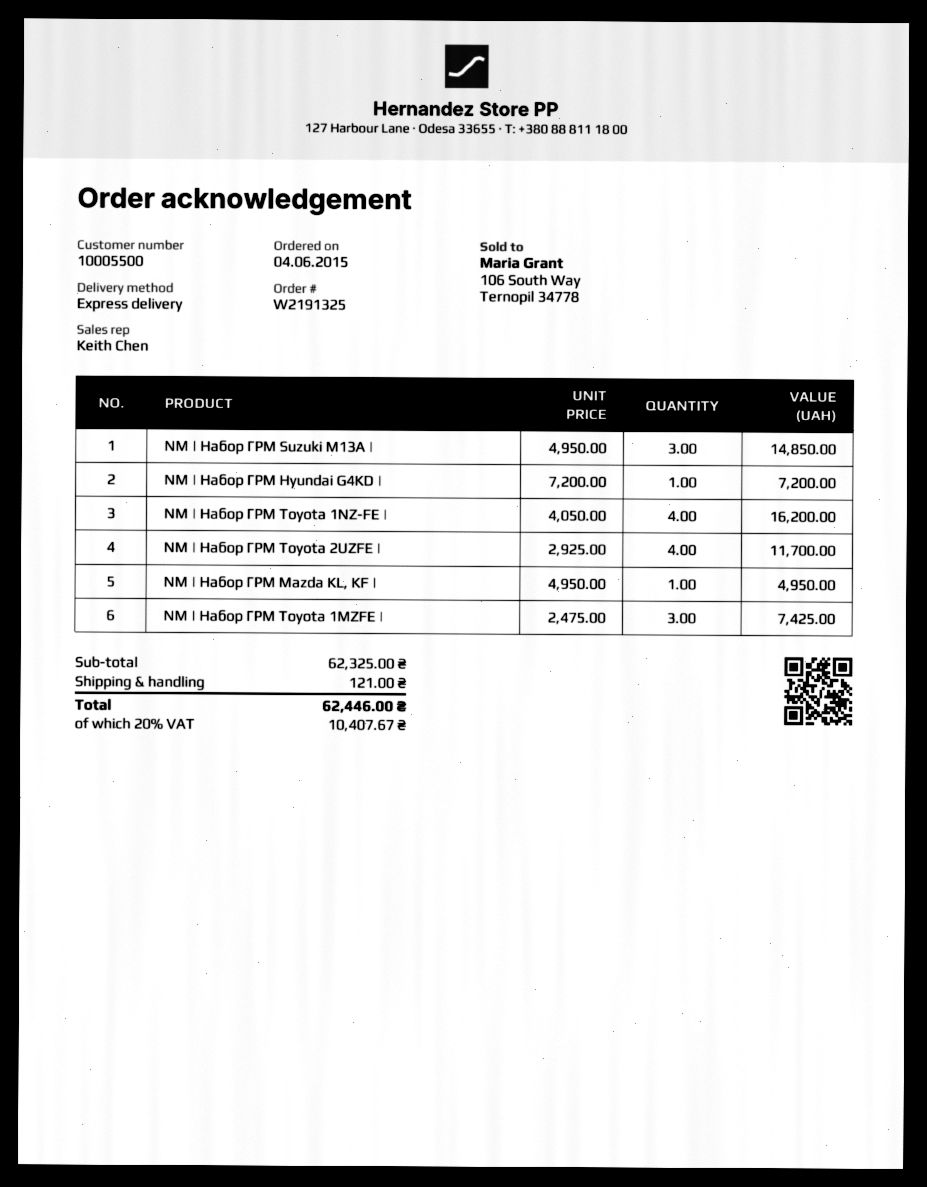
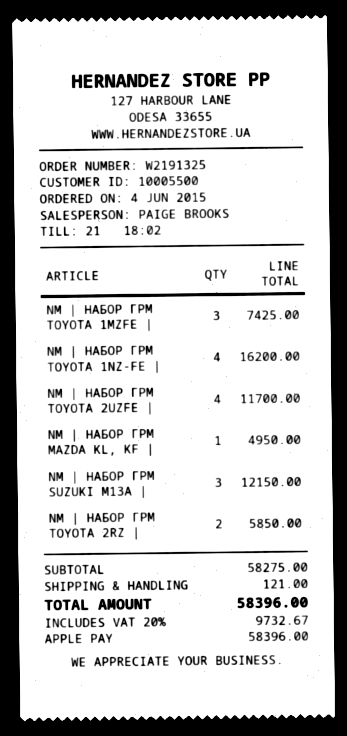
sales rep: Keith Chen -> PAIGE BROOKS
NM | Набор ГРМ Suzuki M13A |: 3 for 14850.00 -> 3 for 12150.00
NM | Набор ГРМ Hyundai G4KD |: 1 for 7200.00 -> none
NM | НАБОР ГРМ TOYOTA 2RZ |: none -> 2 for 5850.00
subtotal: 62325.00 -> 58275.00
tax: 20% = 10407.67 -> 20% = 9732.67
total: 62446.00 -> 58396.00

